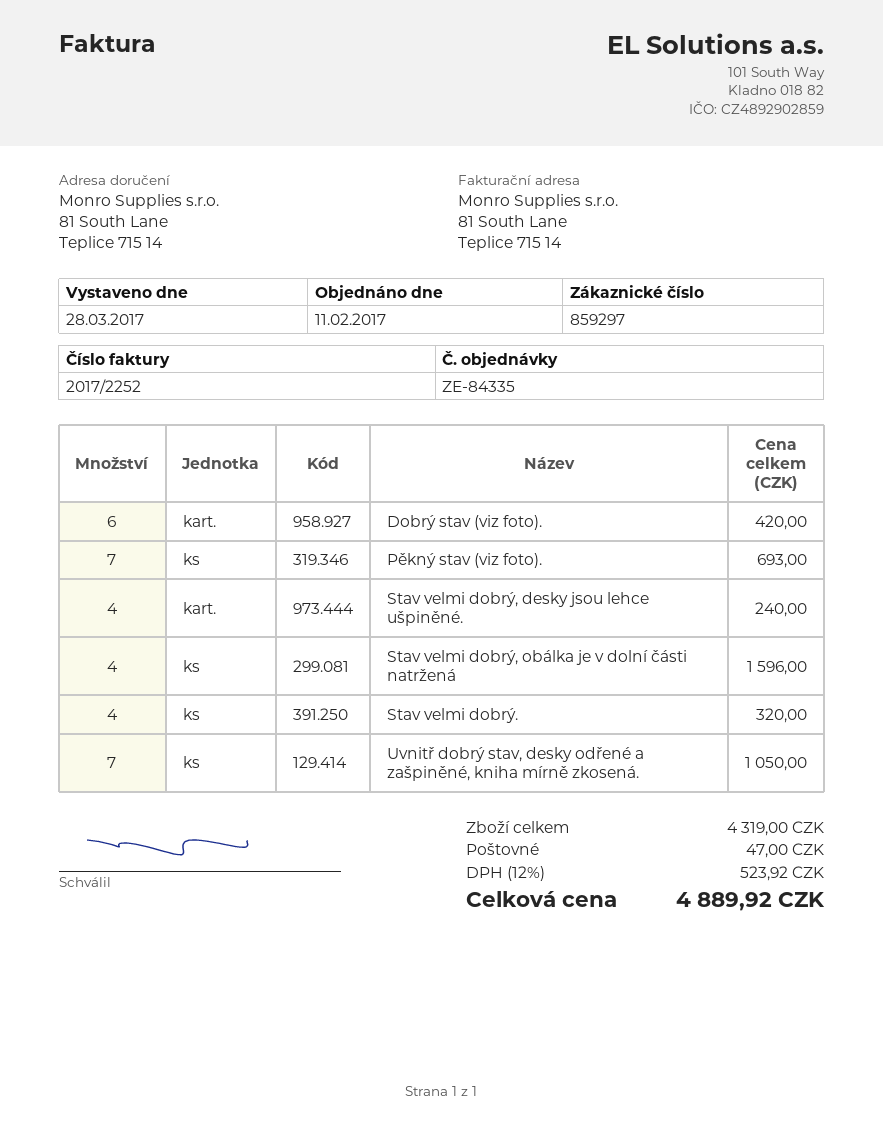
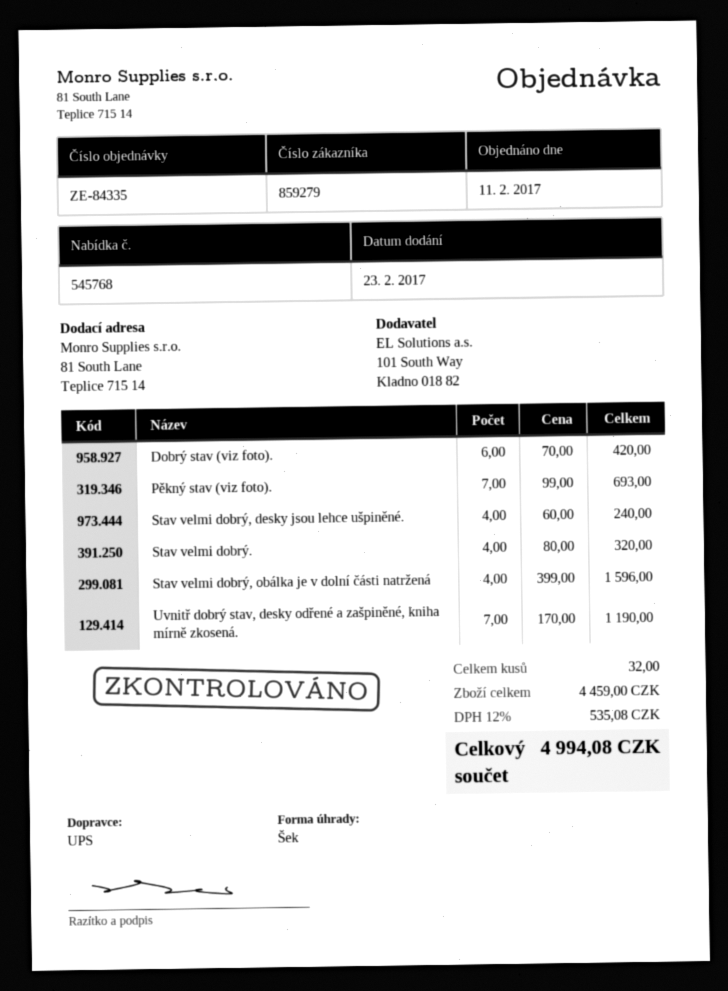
customer number: 859297 -> 859279
Uvnitř dobrý stav, desky odřené a zašpiněné, kniha mírně zkosená.: 7 for 1050.00 -> 7 for 1190.00
subtotal: 4319.00 -> 4459.00
shipping: 47.00 -> none
tax: 12% = 523.92 -> 12% = 535.08
total: 4889.92 -> 4994.08

